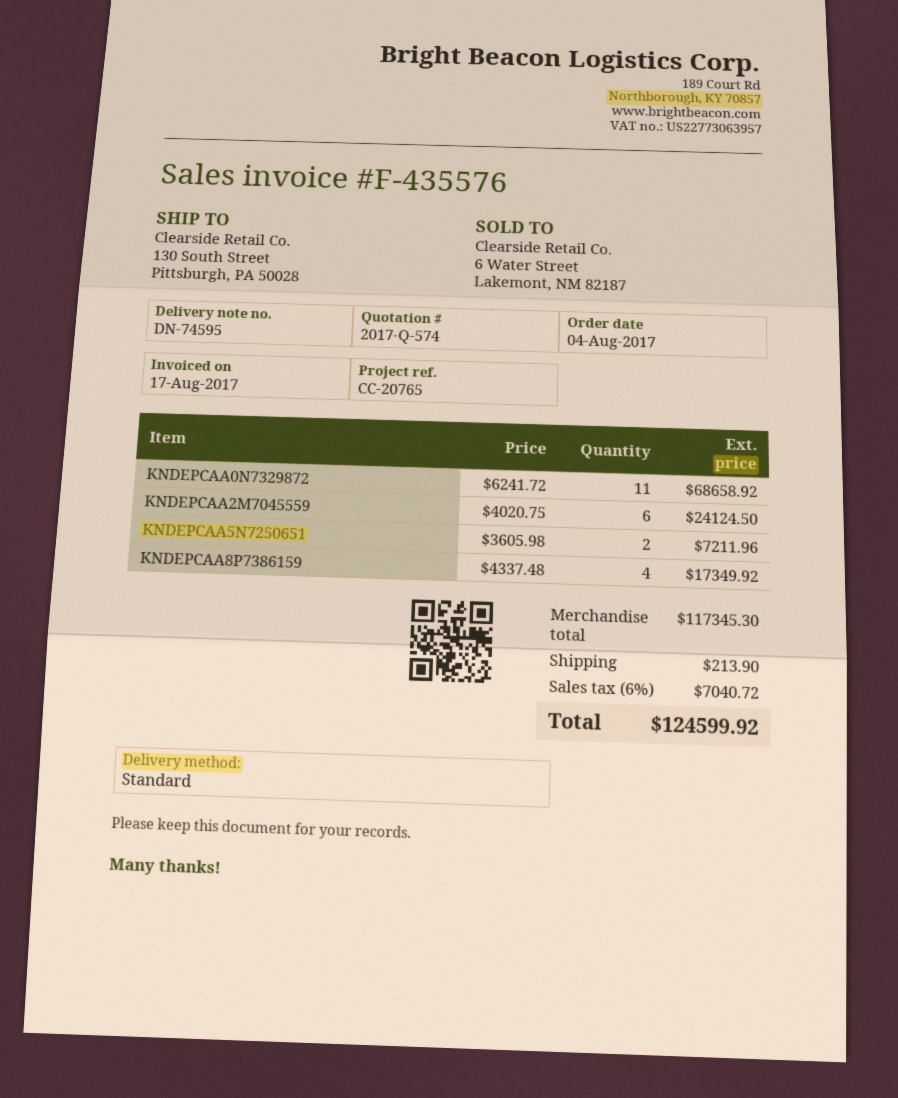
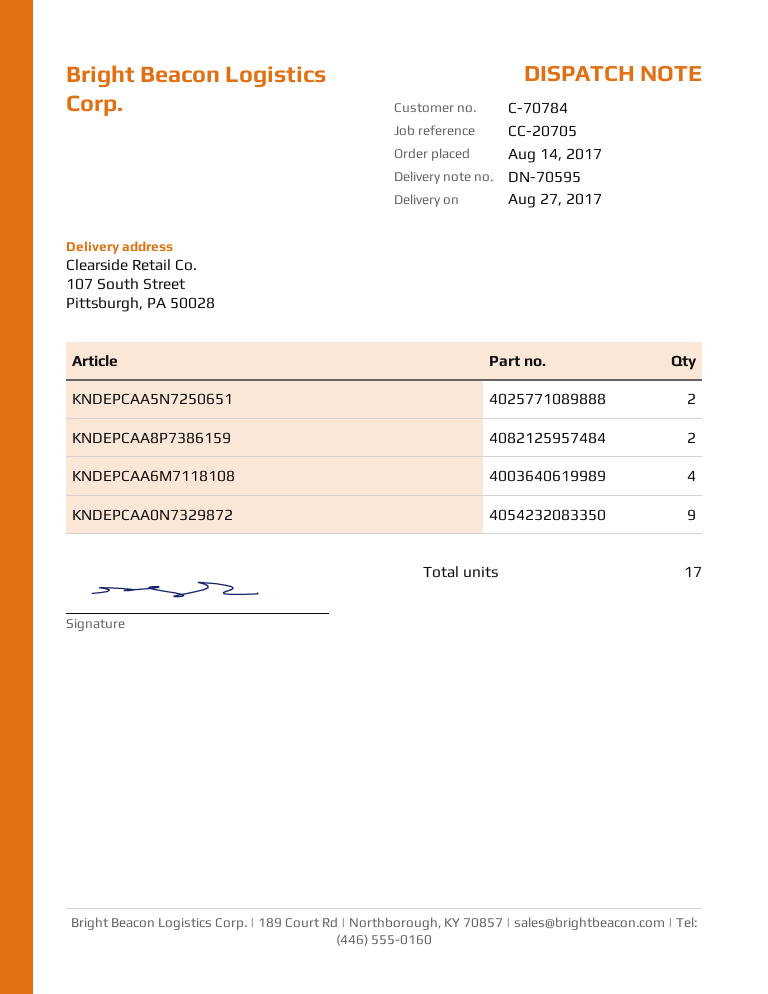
order date: 2017-08-04 -> 2017-08-14
delivery note number: DN-74595 -> DN-70595
reference: CC-20765 -> CC-20705
ship to: 130 South Street, Pittsburgh, PA 50028 -> 107 South Street, Pittsburgh, PA 50028
KNDEPCAA0N7329872: 11 -> 9
KNDEPCAA2M7045559: 6 -> none
KNDEPCAA8P7386159: 4 -> 2
KNDEPCAA6M7118108: none -> 4

